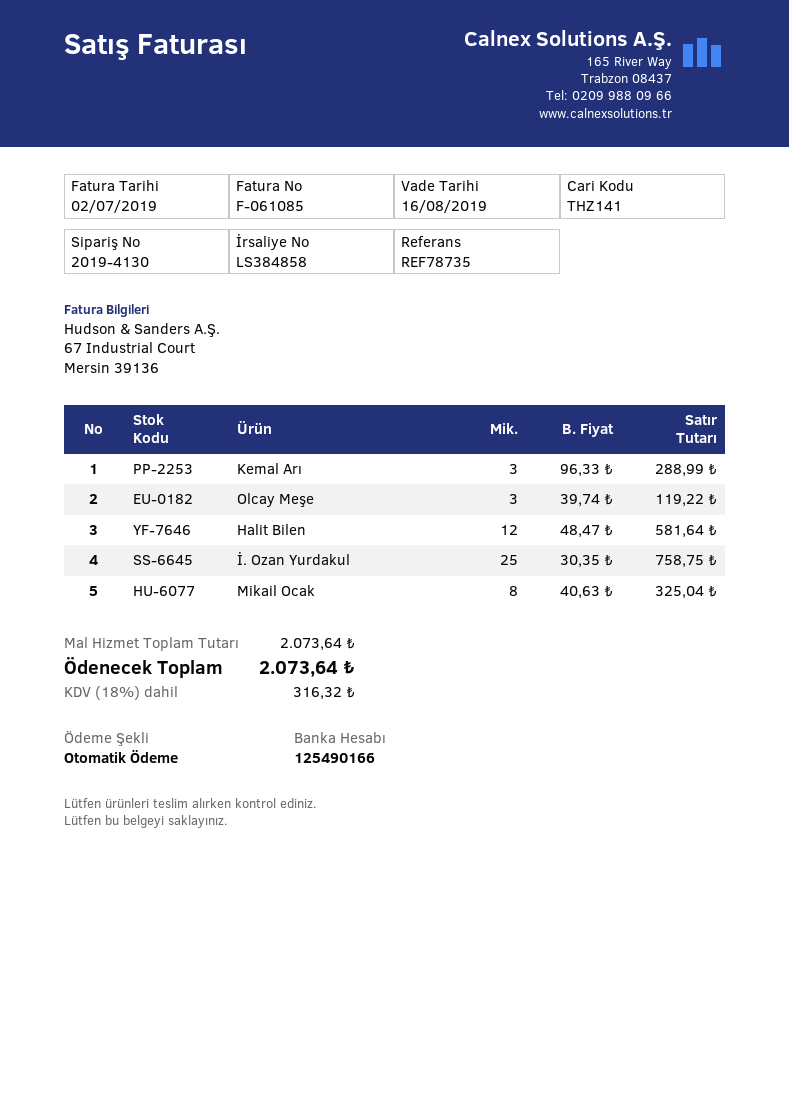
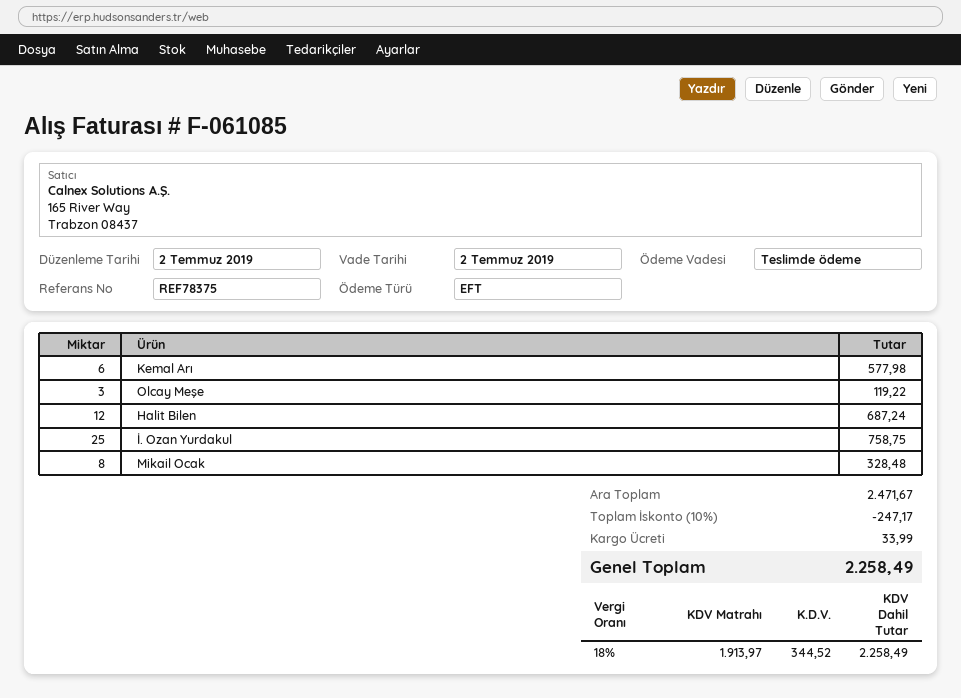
due date: 2019-08-16 -> 2019-07-02
reference: REF78735 -> REF78375
payment method: direct debit -> bank transfer
Kemal Arı: 3 for 288.99 -> 6 for 577.98
Halit Bilen: 12 for 581.64 -> 12 for 687.24
Mikail Ocak: 8 for 325.04 -> 8 for 328.48
subtotal: 2073.64 -> 2471.67
discount: none -> 10% = 247.17
shipping: none -> 33.99
tax: 18% = 316.32 -> 18% = 344.52
total: 2073.64 -> 2258.49

